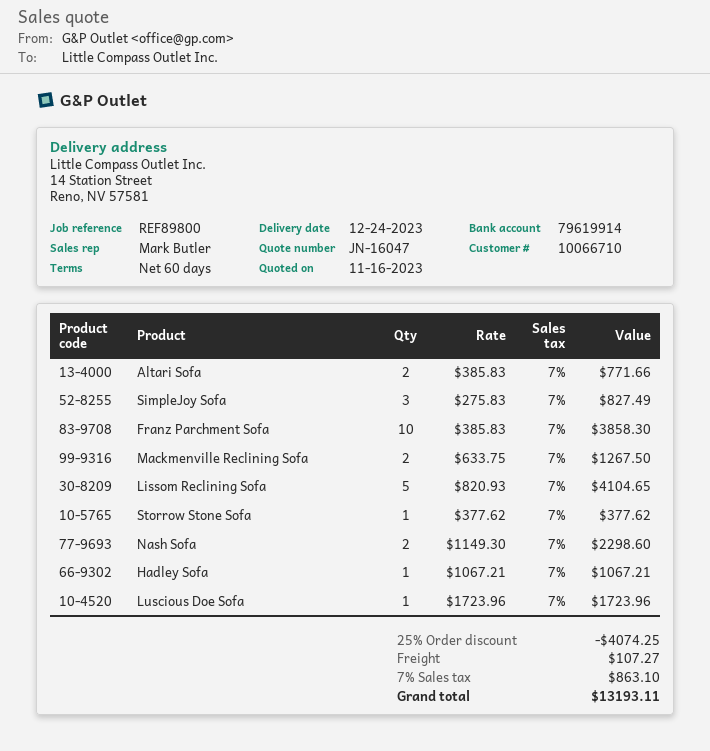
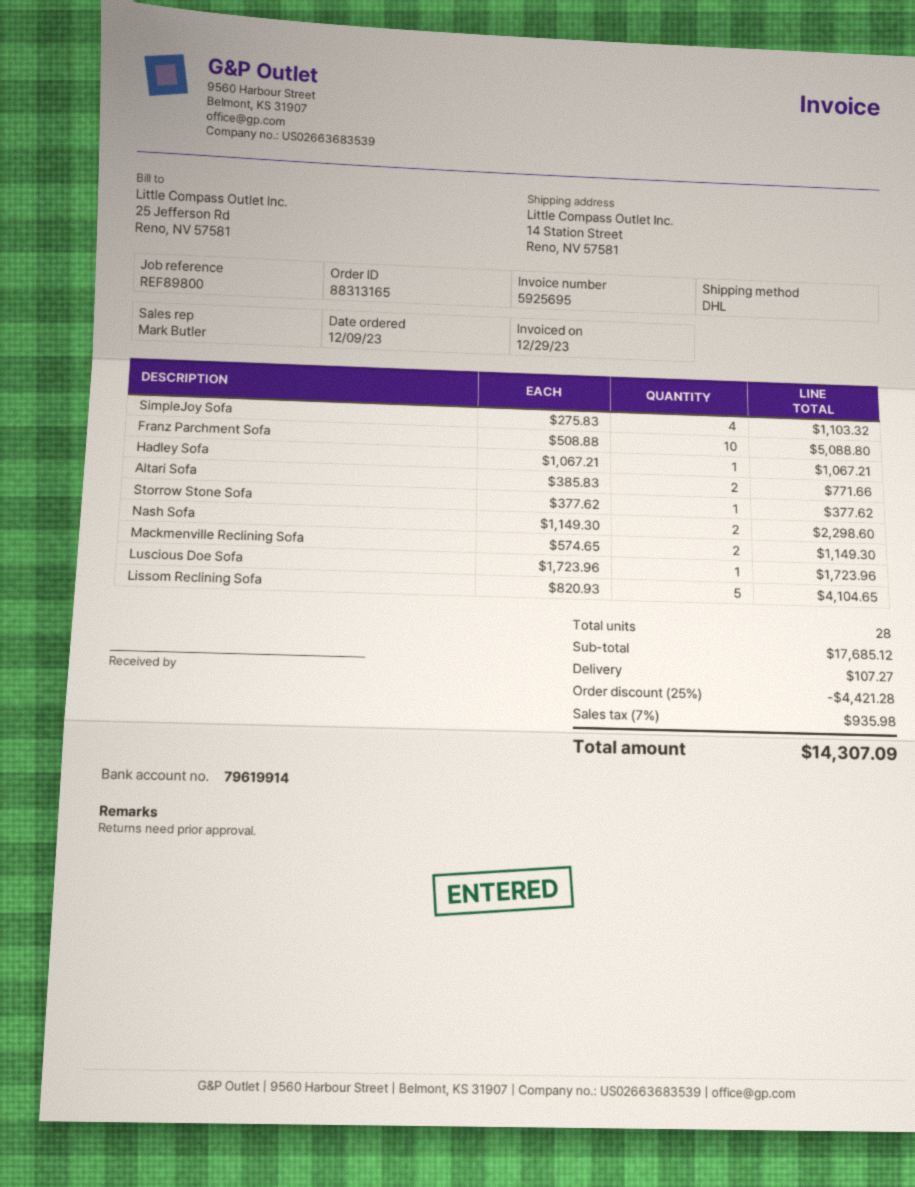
SimpleJoy Sofa: 3 x 275.83 = 827.49 -> 4 x 275.83 = 1103.32
Franz Parchment Sofa: 10 x 385.83 = 3858.30 -> 10 x 508.88 = 5088.80
Mackmenville Reclining Sofa: 2 x 633.75 = 1267.50 -> 2 x 574.65 = 1149.30
discount: 25% = 4074.25 -> 25% = 4421.28
tax: 7% = 863.10 -> 7% = 935.98
total: 13193.11 -> 14307.09

